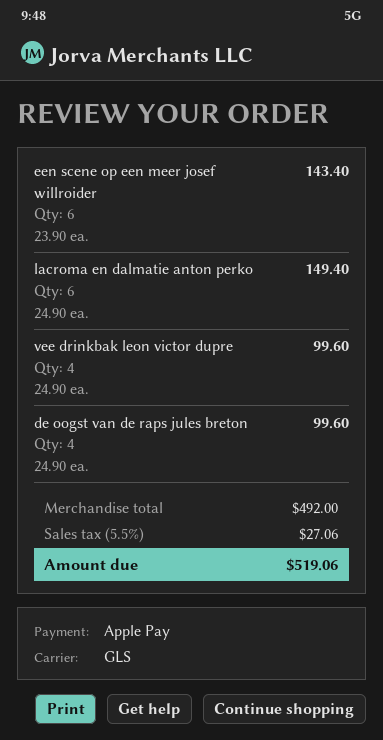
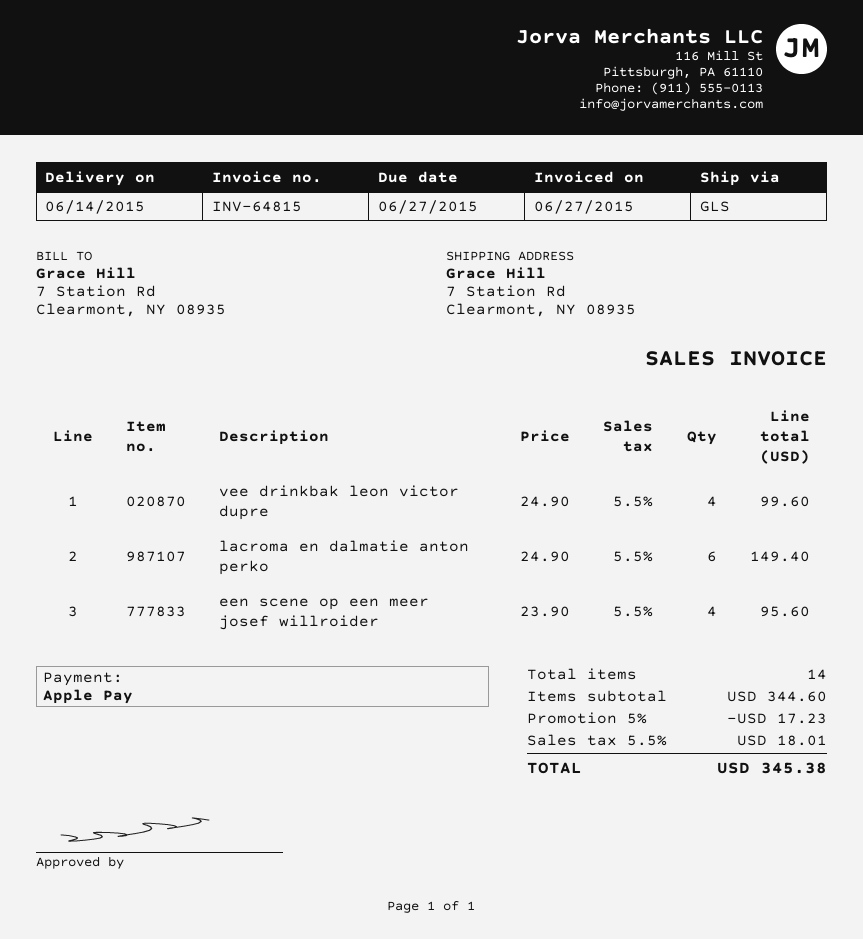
een scene op een meer josef willroider: 6 x 23.90 = 143.40 -> 4 x 23.90 = 95.60
de oogst van de raps jules breton: 4 x 24.90 = 99.60 -> none
subtotal: 492.00 -> 344.60
discount: none -> 5% = 17.23
tax: 5.5% = 27.06 -> 5.5% = 18.01
total: 519.06 -> 345.38

